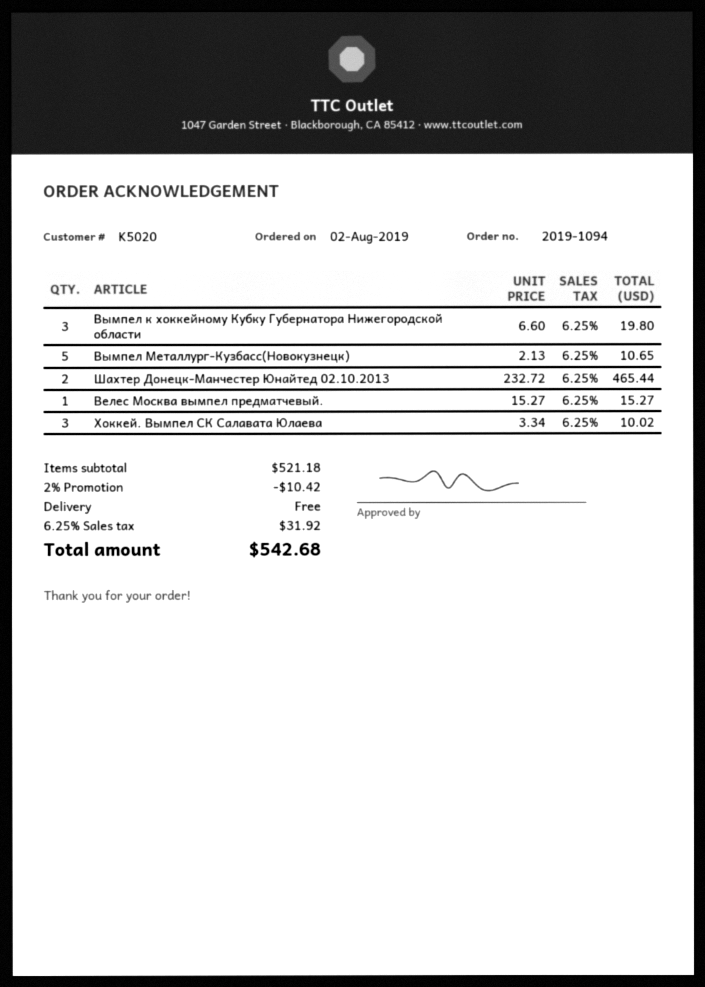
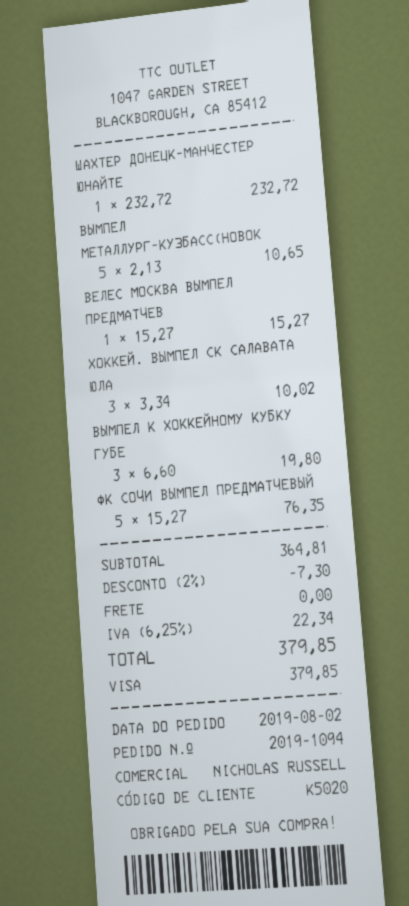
Шахтер Донецк-Манчестер Юнайтед 02.10.2013: 2 x 232.72 = 465.44 -> 1 x 232.72 = 232.72
ФК СОЧИ ВЫМПЕЛ ПРЕДМАТЧЕВЫЙ: none -> 5 x 15.27 = 76.35
subtotal: 521.18 -> 364.81
discount: 2% = 10.42 -> 2% = 7.30
tax: 6.25% = 31.92 -> 6.25% = 22.34
total: 542.68 -> 379.85

